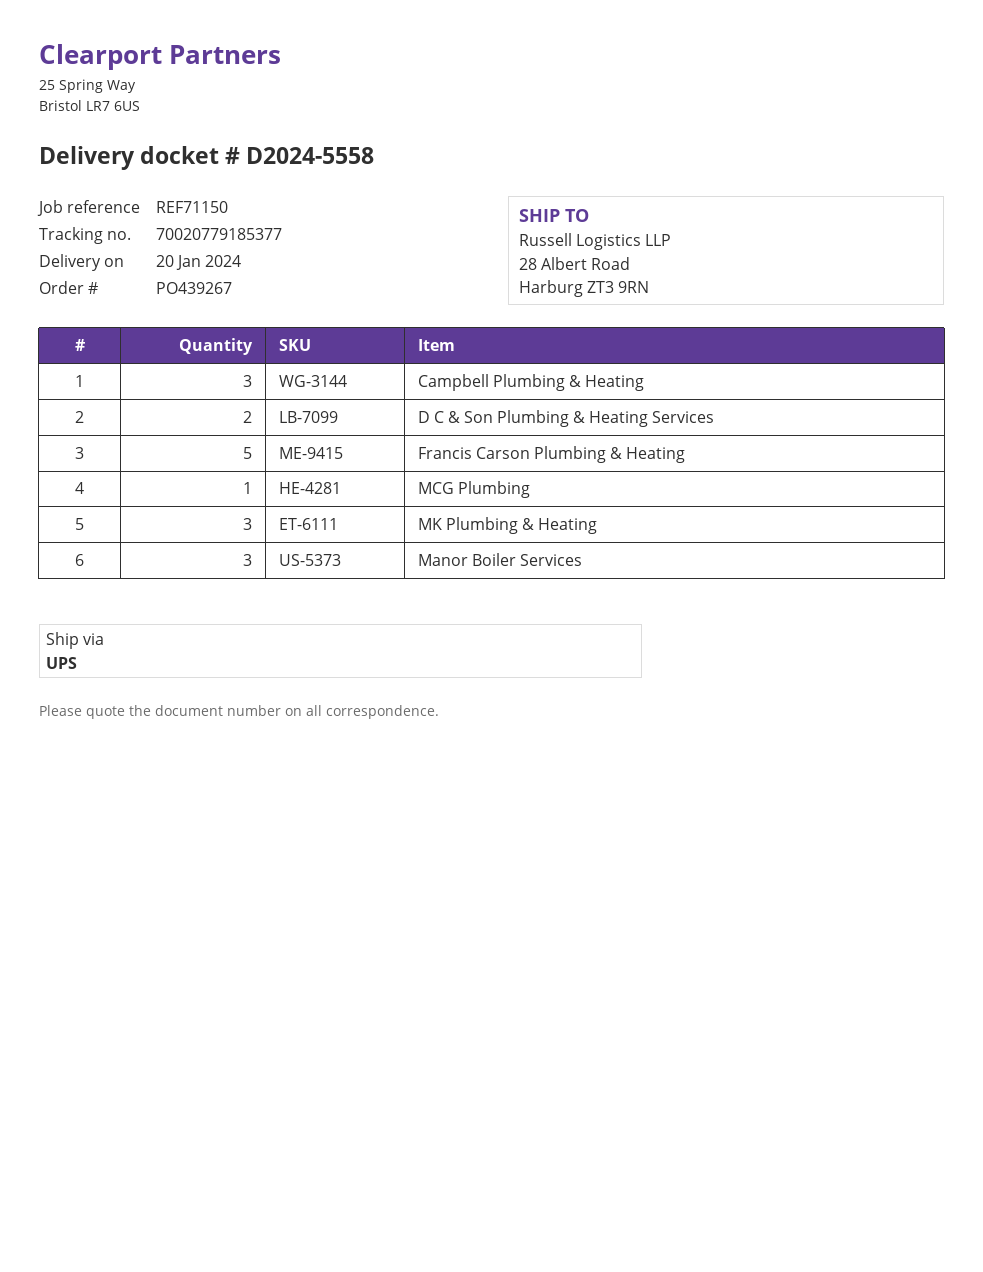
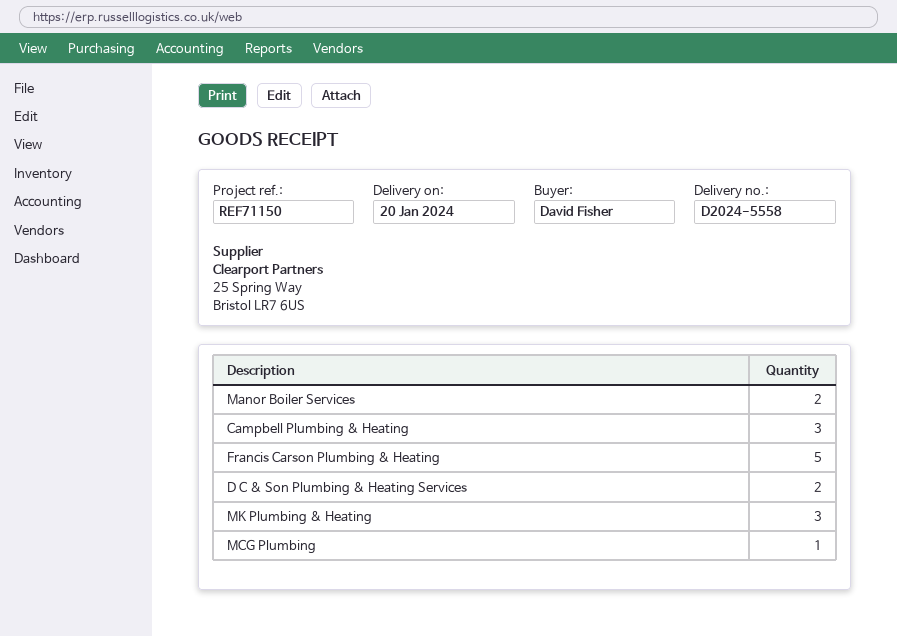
Manor Boiler Services: 3 -> 2

